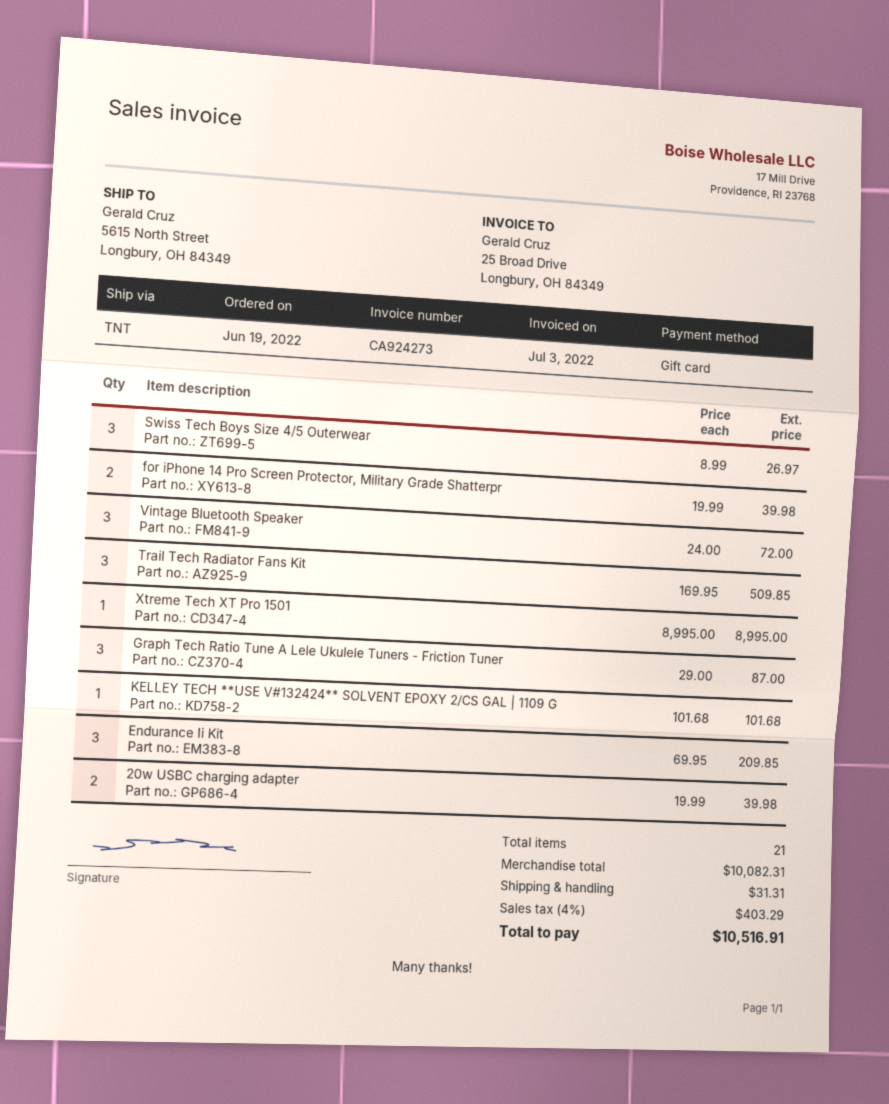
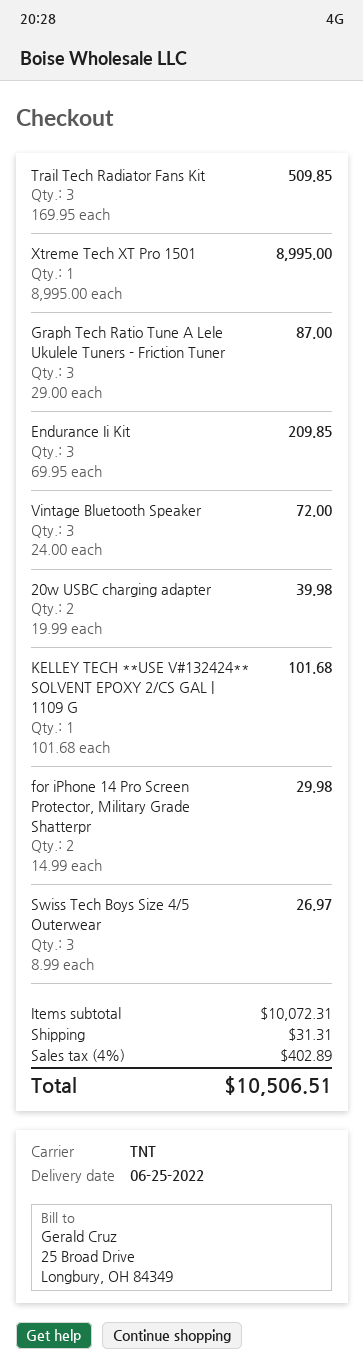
for iPhone 14 Pro Screen Protector, Military Grade Shatterpr: 2 x 19.99 = 39.98 -> 2 x 14.99 = 29.98
subtotal: 10082.31 -> 10072.31
tax: 4% = 403.29 -> 4% = 402.89
total: 10516.91 -> 10506.51

